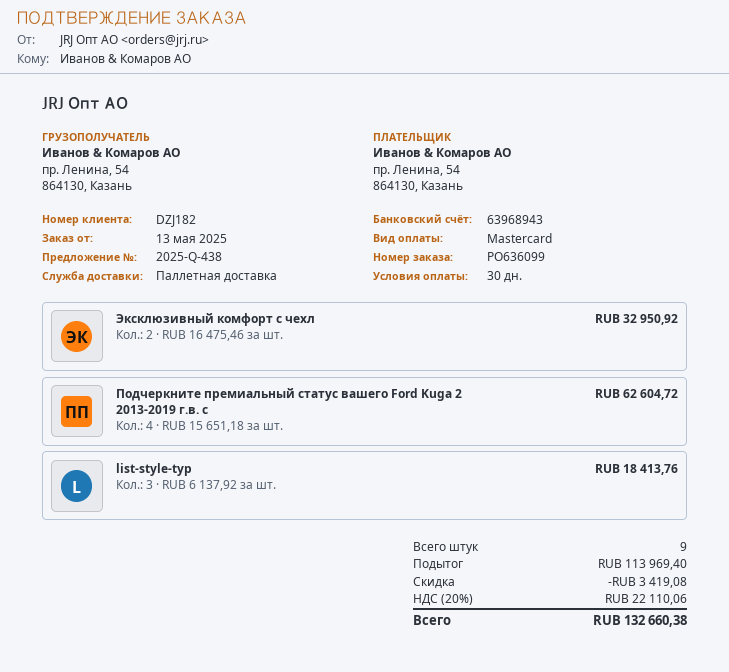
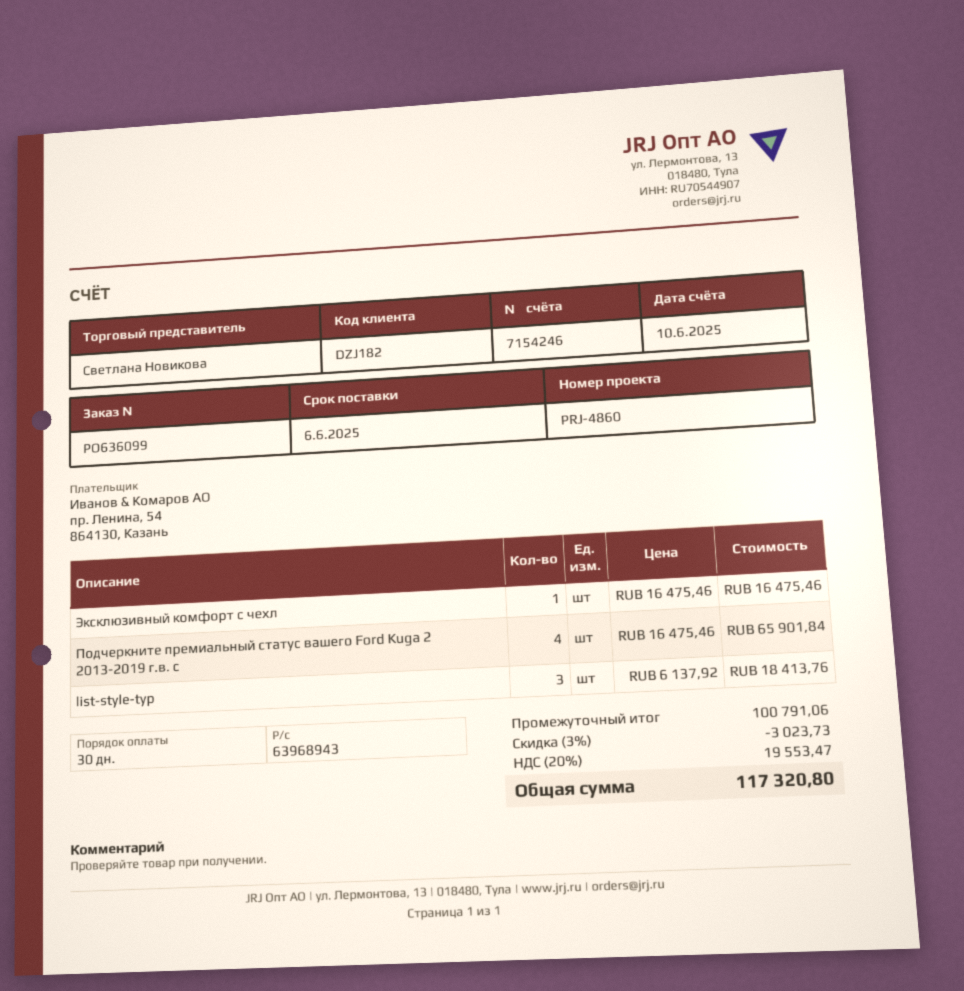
Эксклюзивный комфорт с чехл: 2 x 16475.46 = 32950.92 -> 1 x 16475.46 = 16475.46
Подчеркните премиальный статус вашего Ford Kuga 2 2013-2019 г.в. с: 4 x 15651.18 = 62604.72 -> 4 x 16475.46 = 65901.84
subtotal: 113969.40 -> 100791.06
discount: 3419.08 -> 3023.73
tax: 20% = 22110.06 -> 20% = 19553.47
total: 132660.38 -> 117320.80

